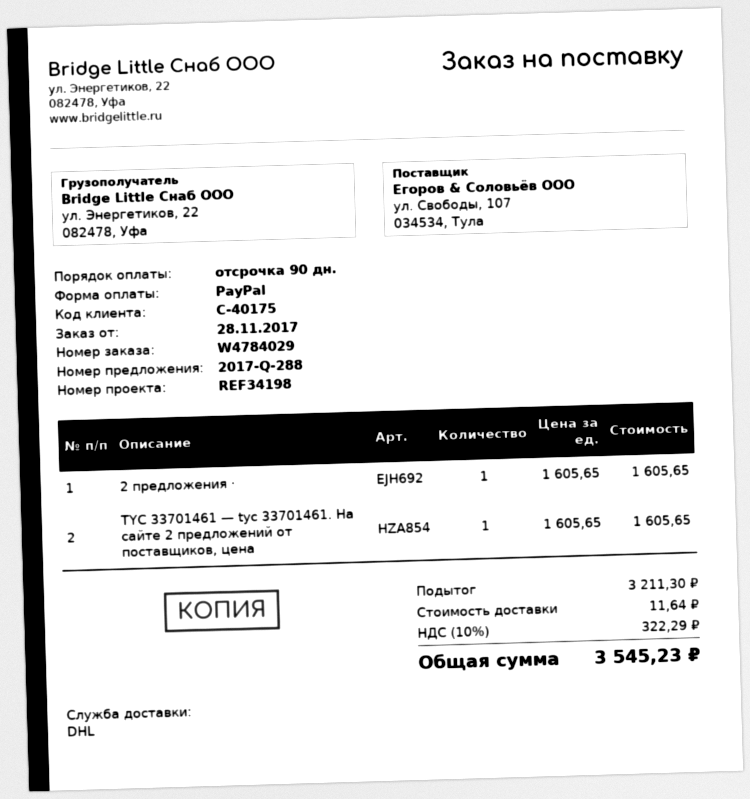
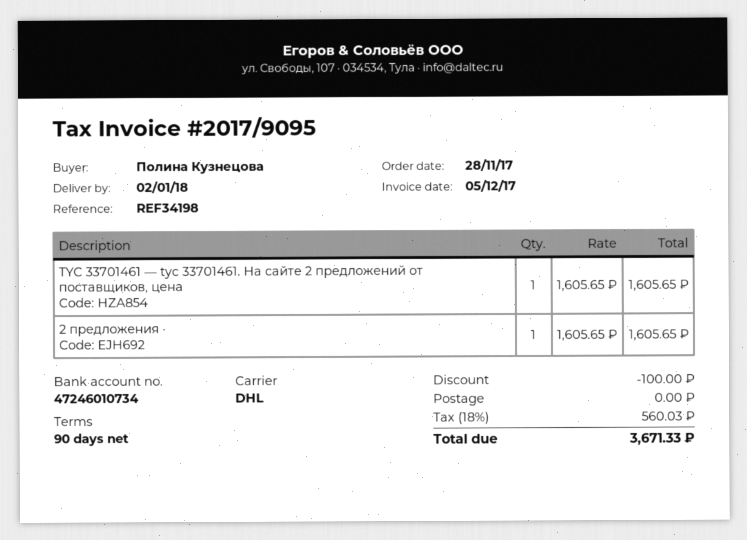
discount: none -> 100.00
shipping: 11.64 -> 0.00
tax: 10% = 322.29 -> 18% = 560.03
total: 3545.23 -> 3671.33

